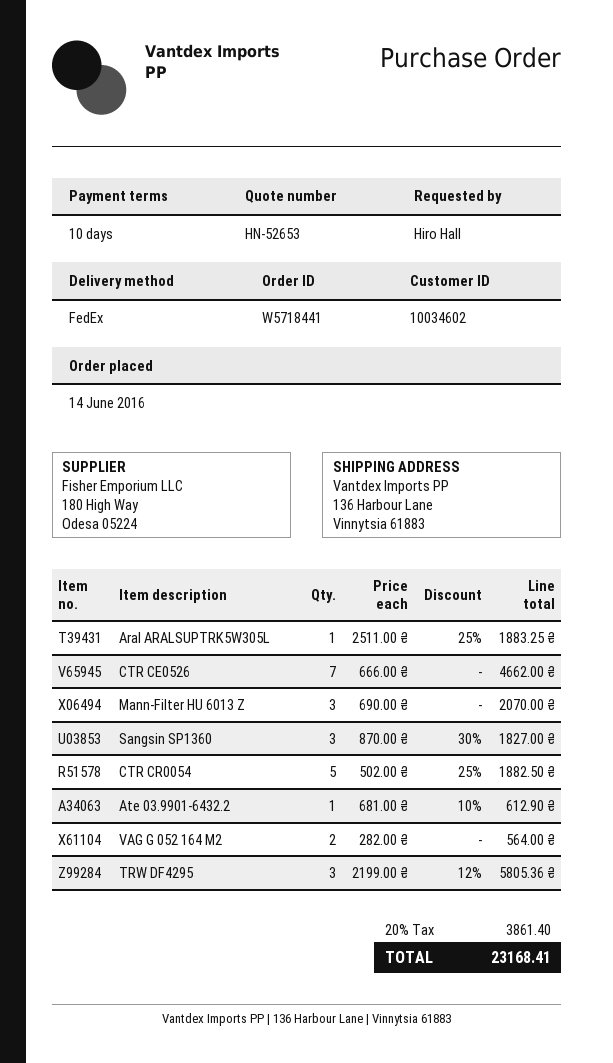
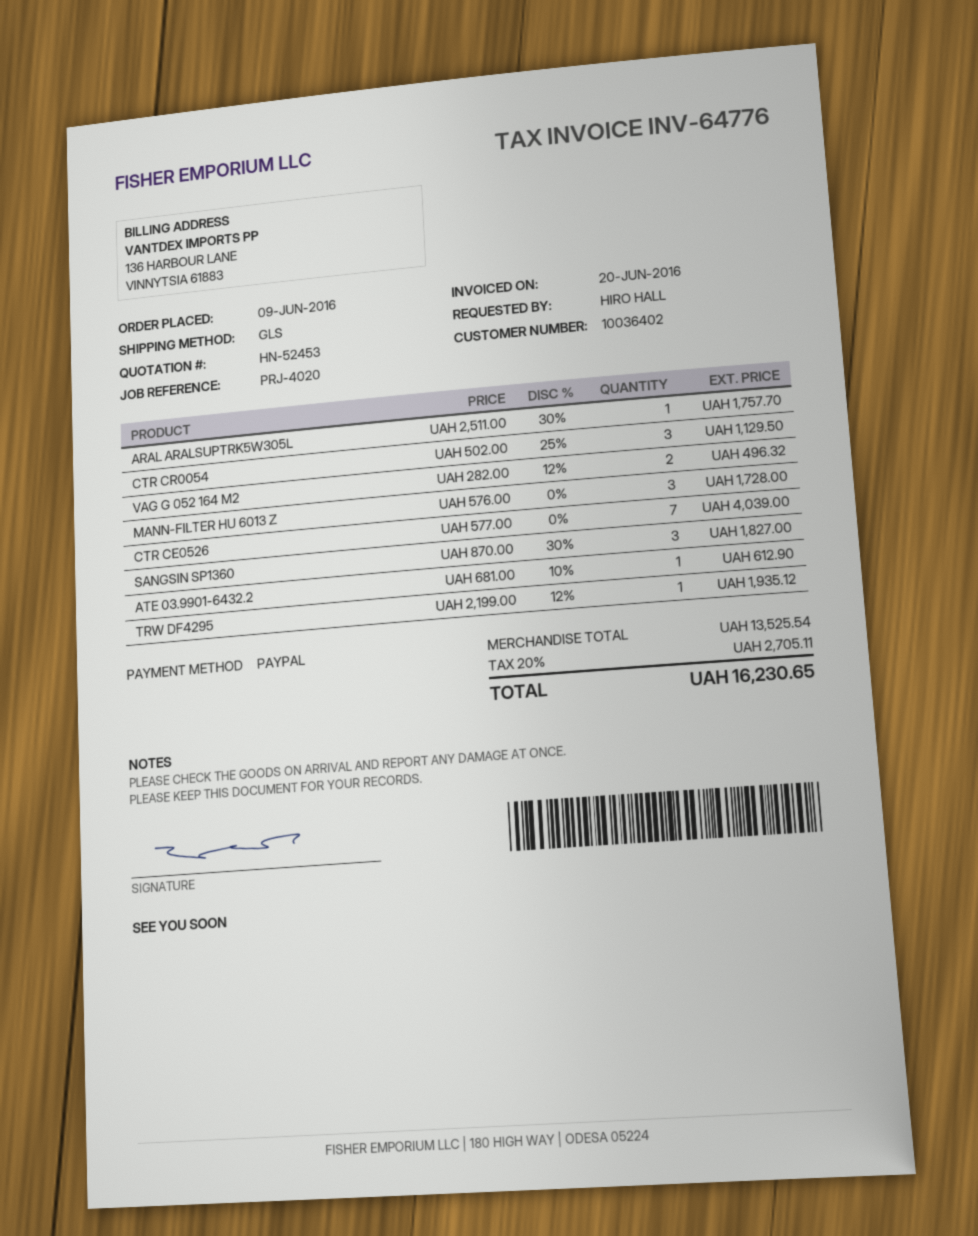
quote number: HN-52653 -> HN-52453
order date: 2016-06-14 -> 2016-06-09
customer number: 10034602 -> 10036402
shipping method: FedEx -> GLS
Aral ARALSUPTRK5W305L: 1 x 2511.00 - 25% = 1883.25 -> 1 x 2511.00 - 30% = 1757.70
CTR CE0526: 7 x 666.00 = 4662.00 -> 7 x 577.00 = 4039.00
Mann-Filter HU 6013 Z: 3 x 690.00 = 2070.00 -> 3 x 576.00 = 1728.00
CTR CR0054: 5 x 502.00 - 25% = 1882.50 -> 3 x 502.00 - 25% = 1129.50
VAG G 052 164 M2: 2 x 282.00 = 564.00 -> 2 x 282.00 - 12% = 496.32
TRW DF4295: 3 x 2199.00 - 12% = 5805.36 -> 1 x 2199.00 - 12% = 1935.12
tax: 20% = 3861.40 -> 20% = 2705.11
total: 23168.41 -> 16230.65

